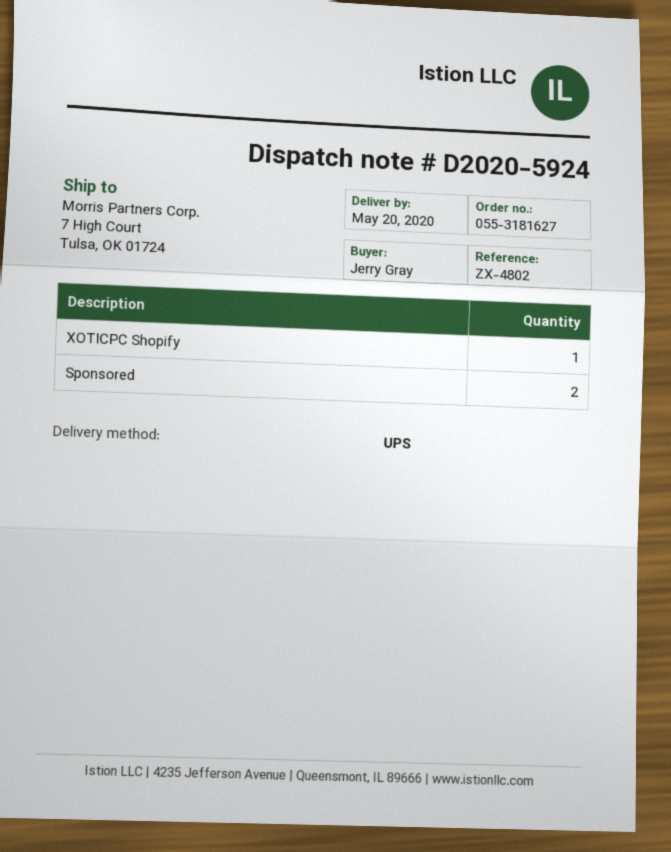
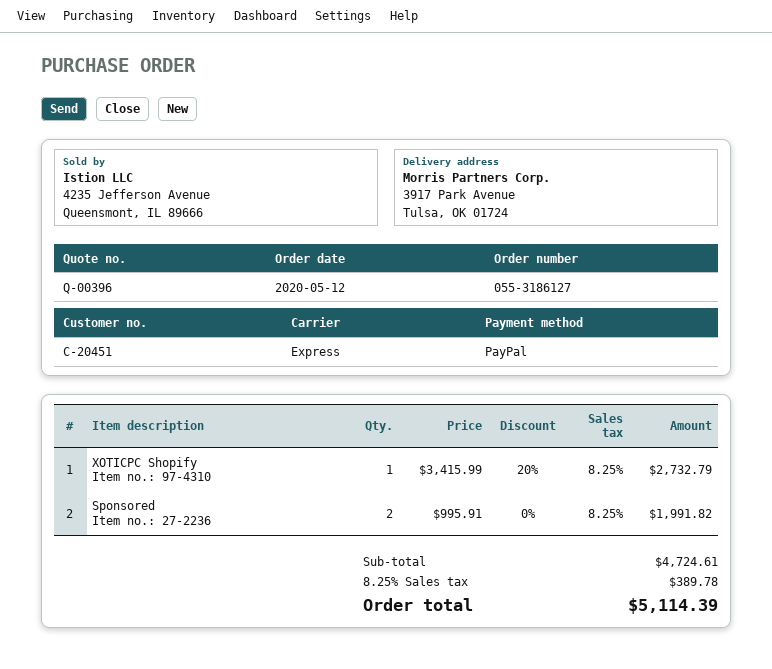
order number: 055-3181627 -> 055-3186127
shipping method: UPS -> express
ship to: 7 High Court, Tulsa, OK 01724 -> 3917 Park Avenue, Tulsa, OK 01724

